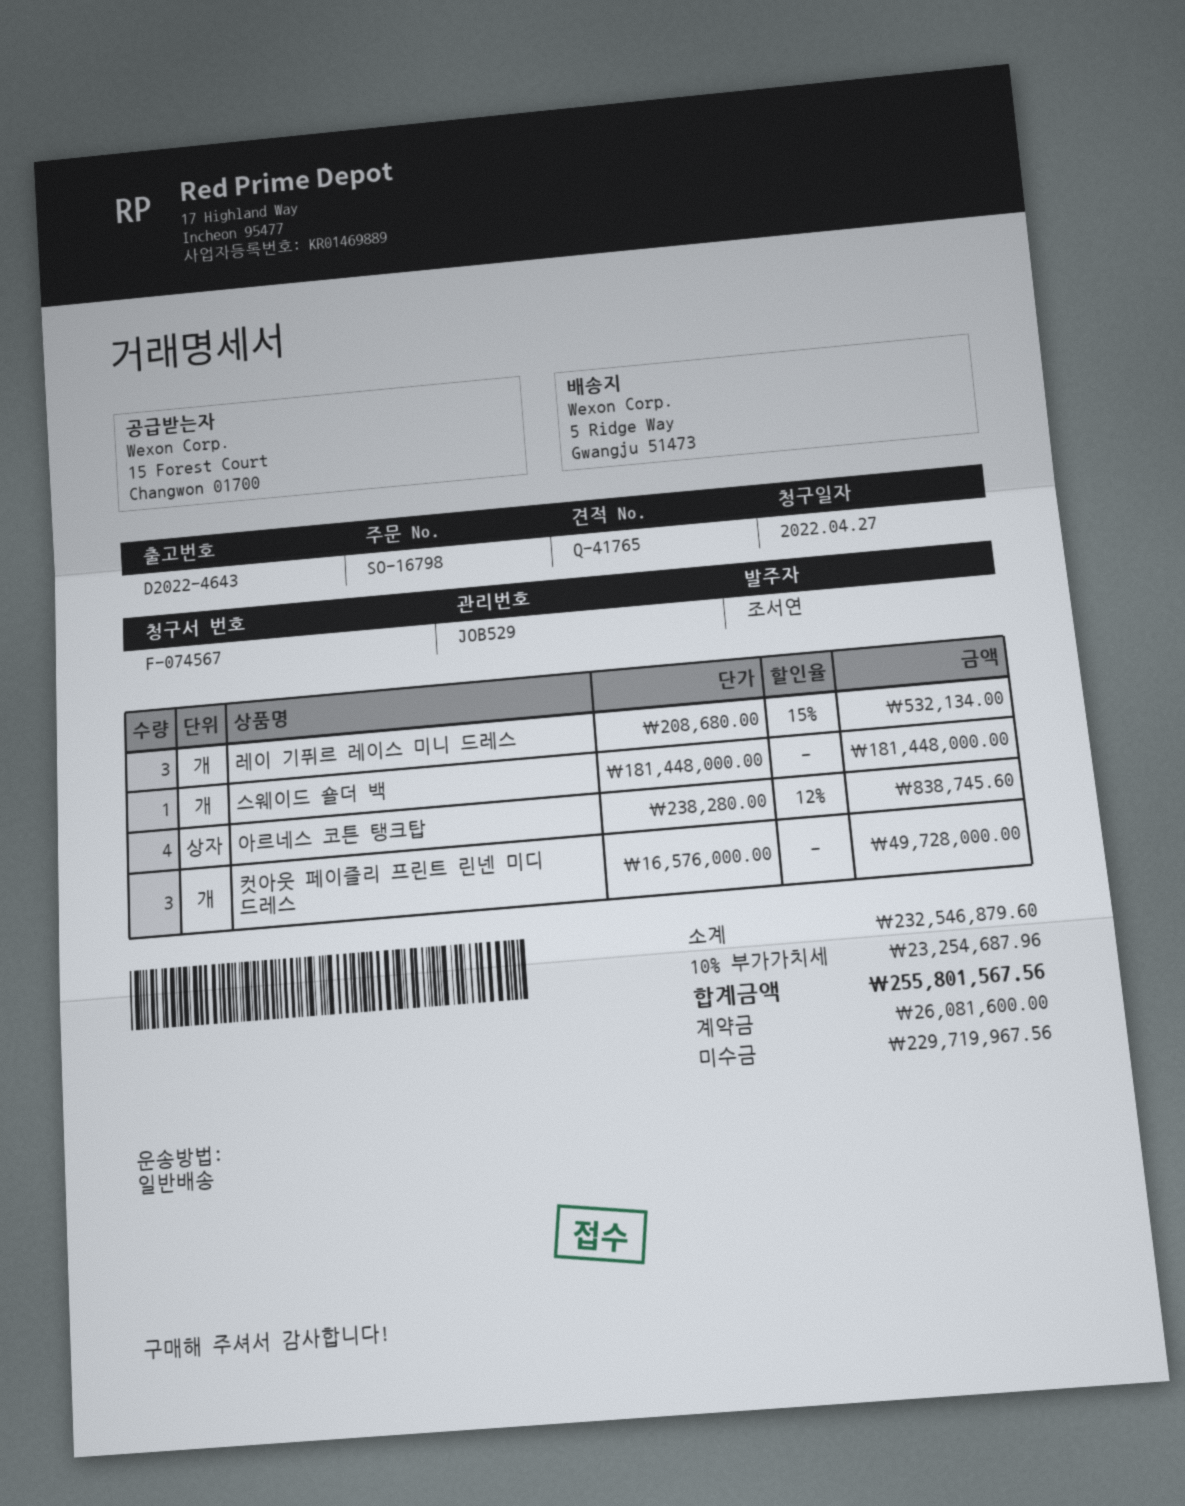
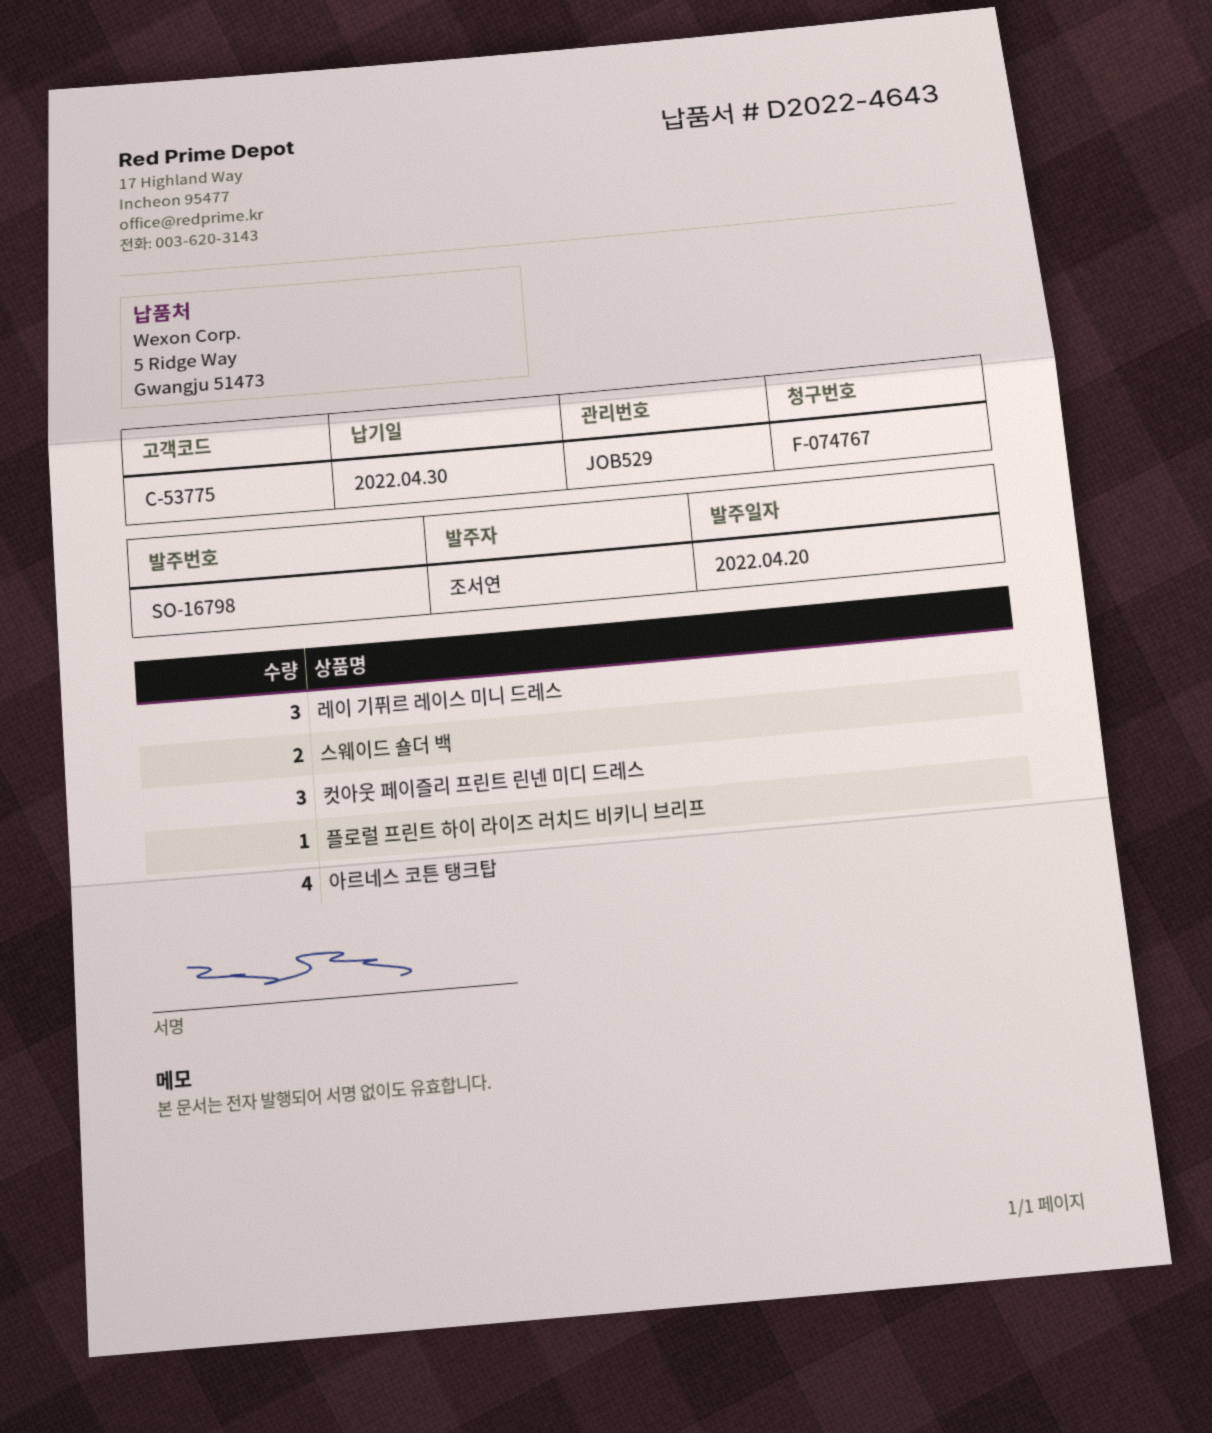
invoice number: F-074567 -> F-074767
스웨이드 숄더 백: 1 -> 2
플로럴 프린트 하이 라이즈 러치드 비키니 브리프: none -> 1

